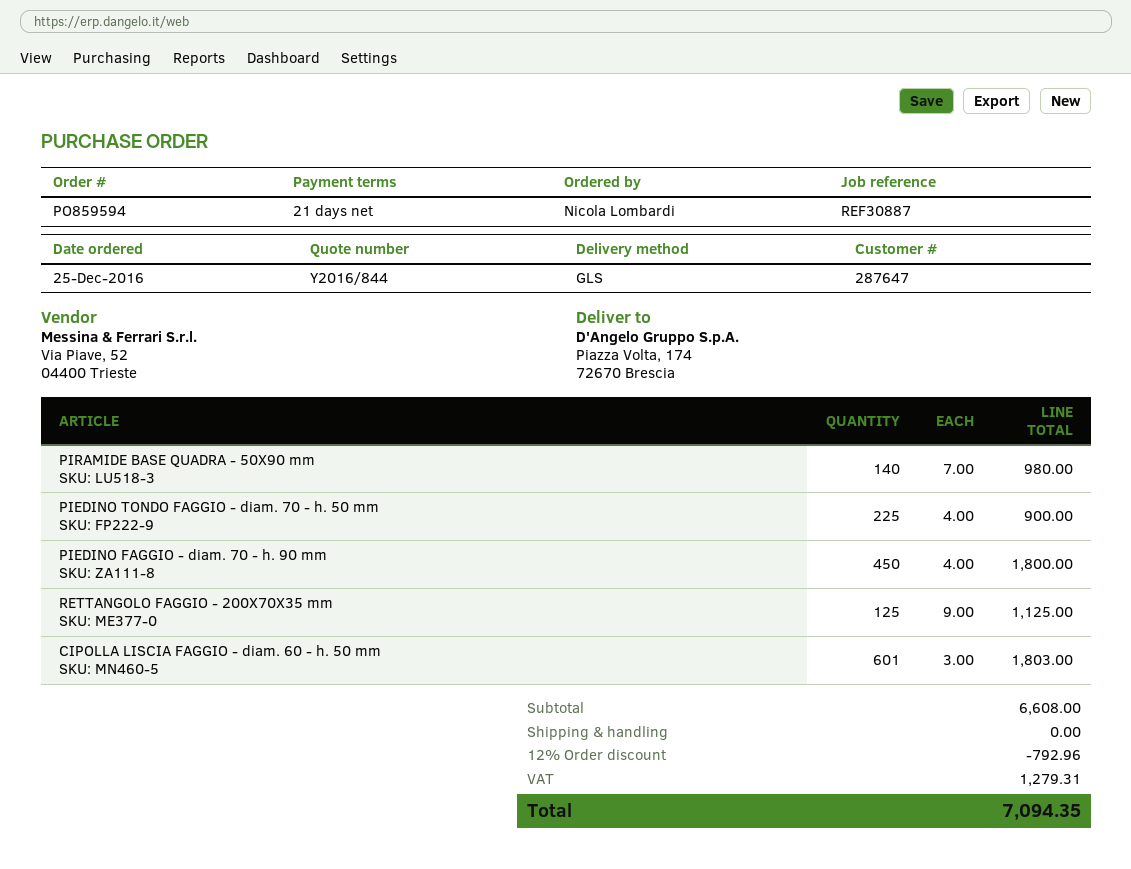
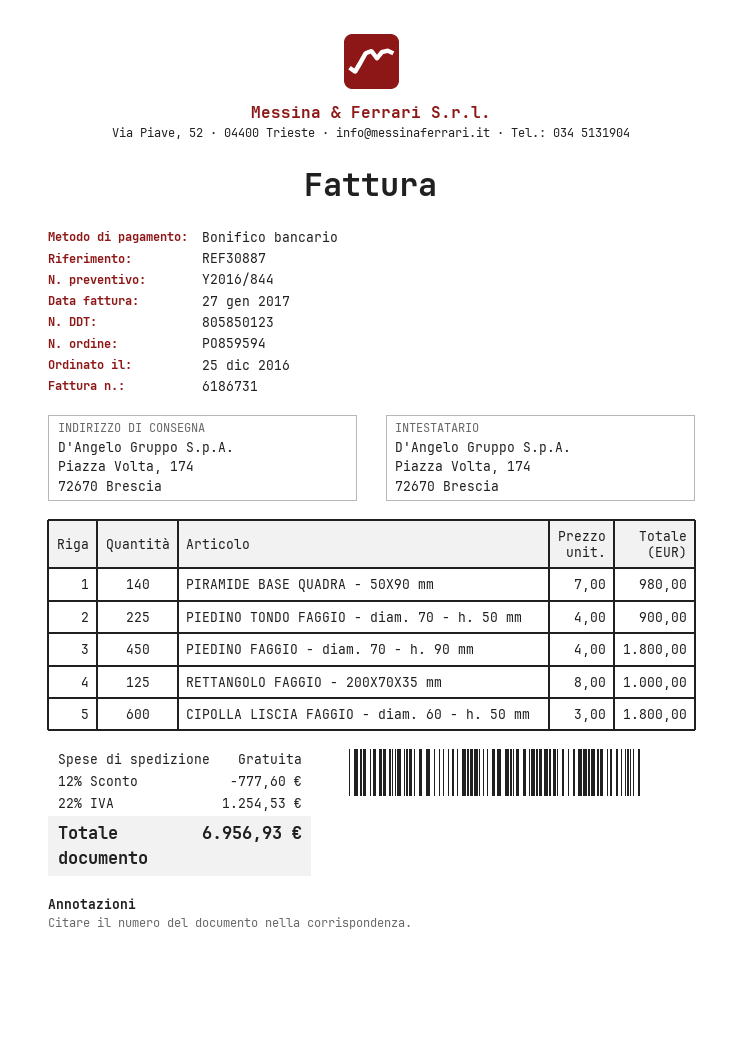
RETTANGOLO FAGGIO - 200X70X35 mm: 125 x 9.00 = 1125.00 -> 125 x 8.00 = 1000.00
CIPOLLA LISCIA FAGGIO - diam. 60 - h. 50 mm: 601 x 3.00 = 1803.00 -> 600 x 3.00 = 1800.00
discount: 12% = 792.96 -> 12% = 777.60
tax: 1279.31 -> 1254.53
total: 7094.35 -> 6956.93

